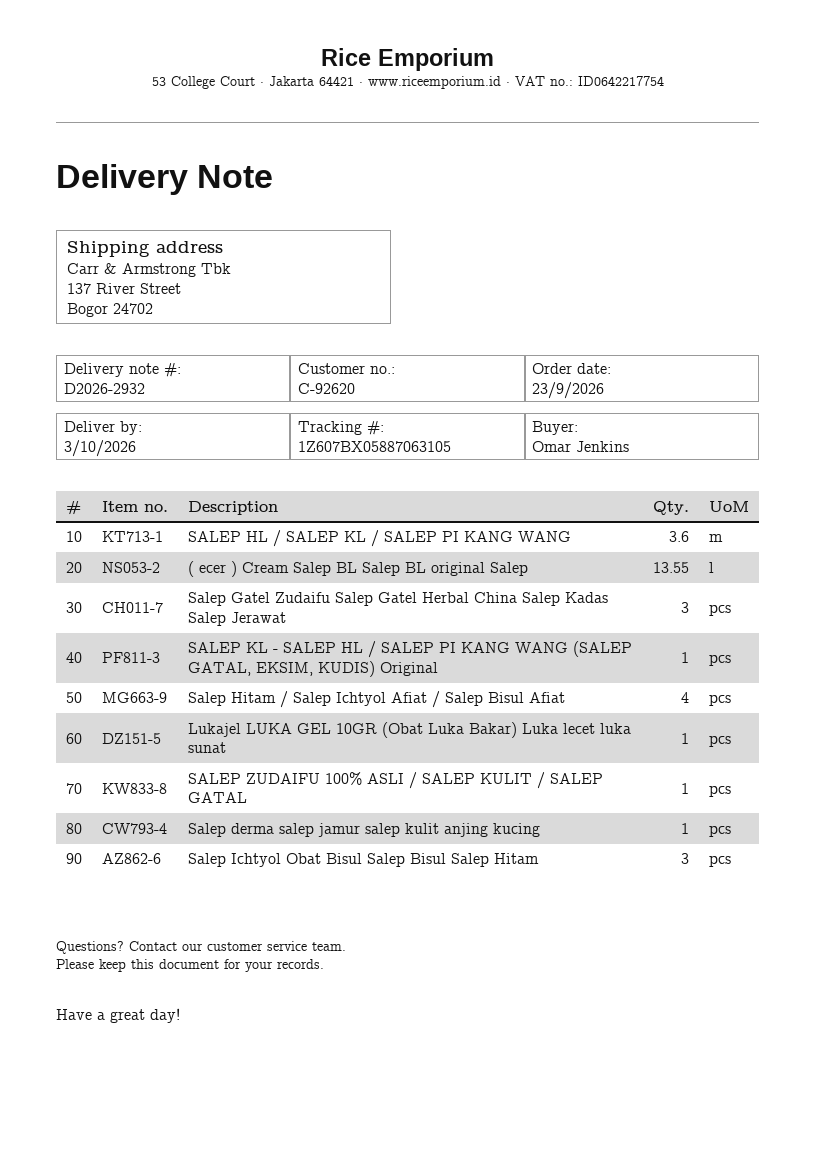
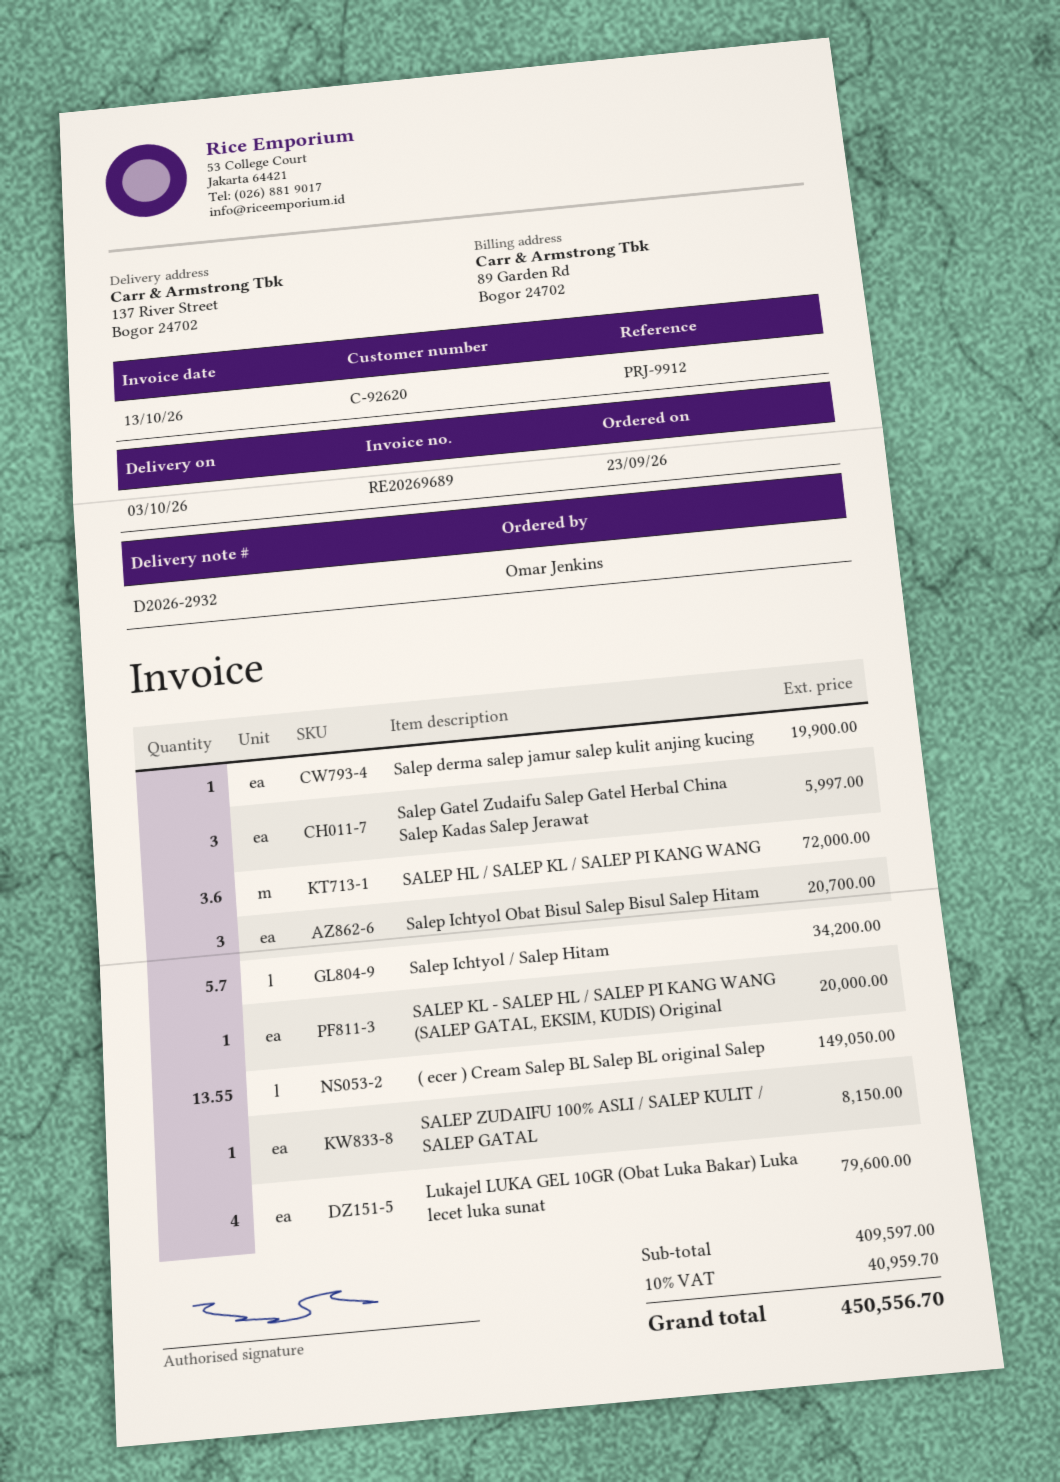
Salep Hitam / Salep Ichtyol Afiat / Salep Bisul Afiat: 4 -> none
Lukajel LUKA GEL 10GR (Obat Luka Bakar) Luka lecet luka sunat: 1 -> 4
Salep Ichtyol / Salep Hitam: none -> 5.7

